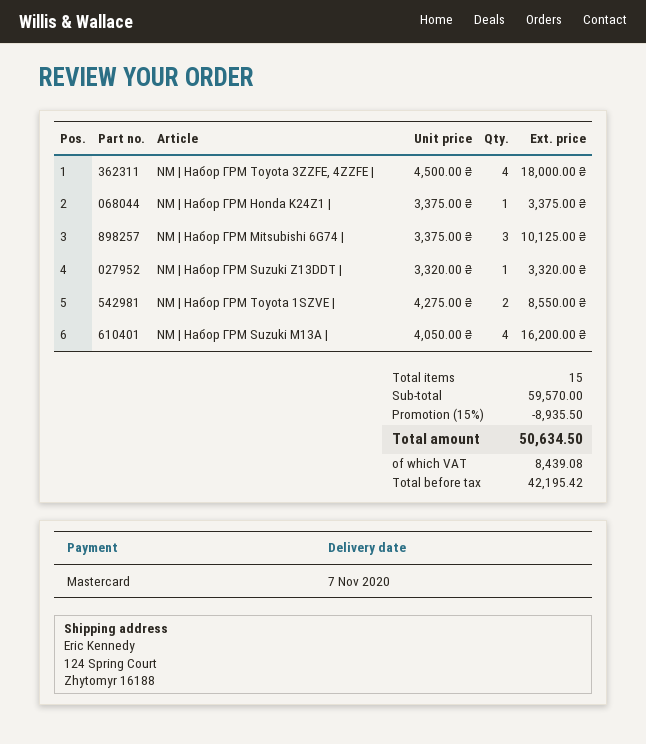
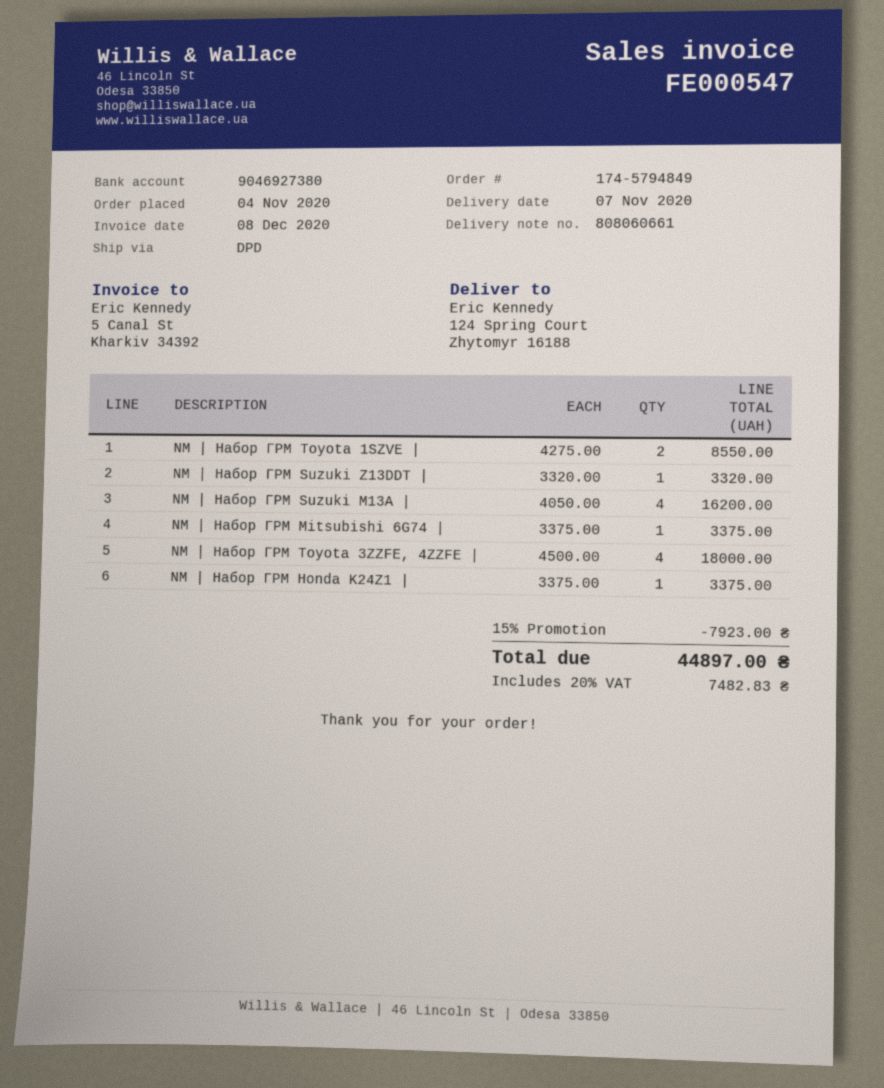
NM | Набор ГРМ Mitsubishi 6G74 |: 3 x 3375.00 = 10125.00 -> 1 x 3375.00 = 3375.00
discount: 15% = 8935.50 -> 15% = 7923.00
tax: 8439.08 -> 7482.83
total: 50634.50 -> 44897.00

